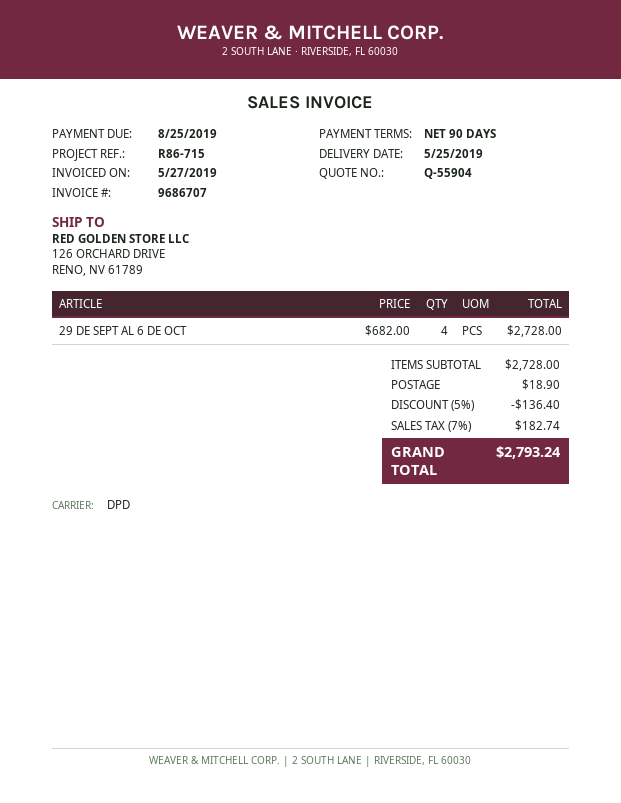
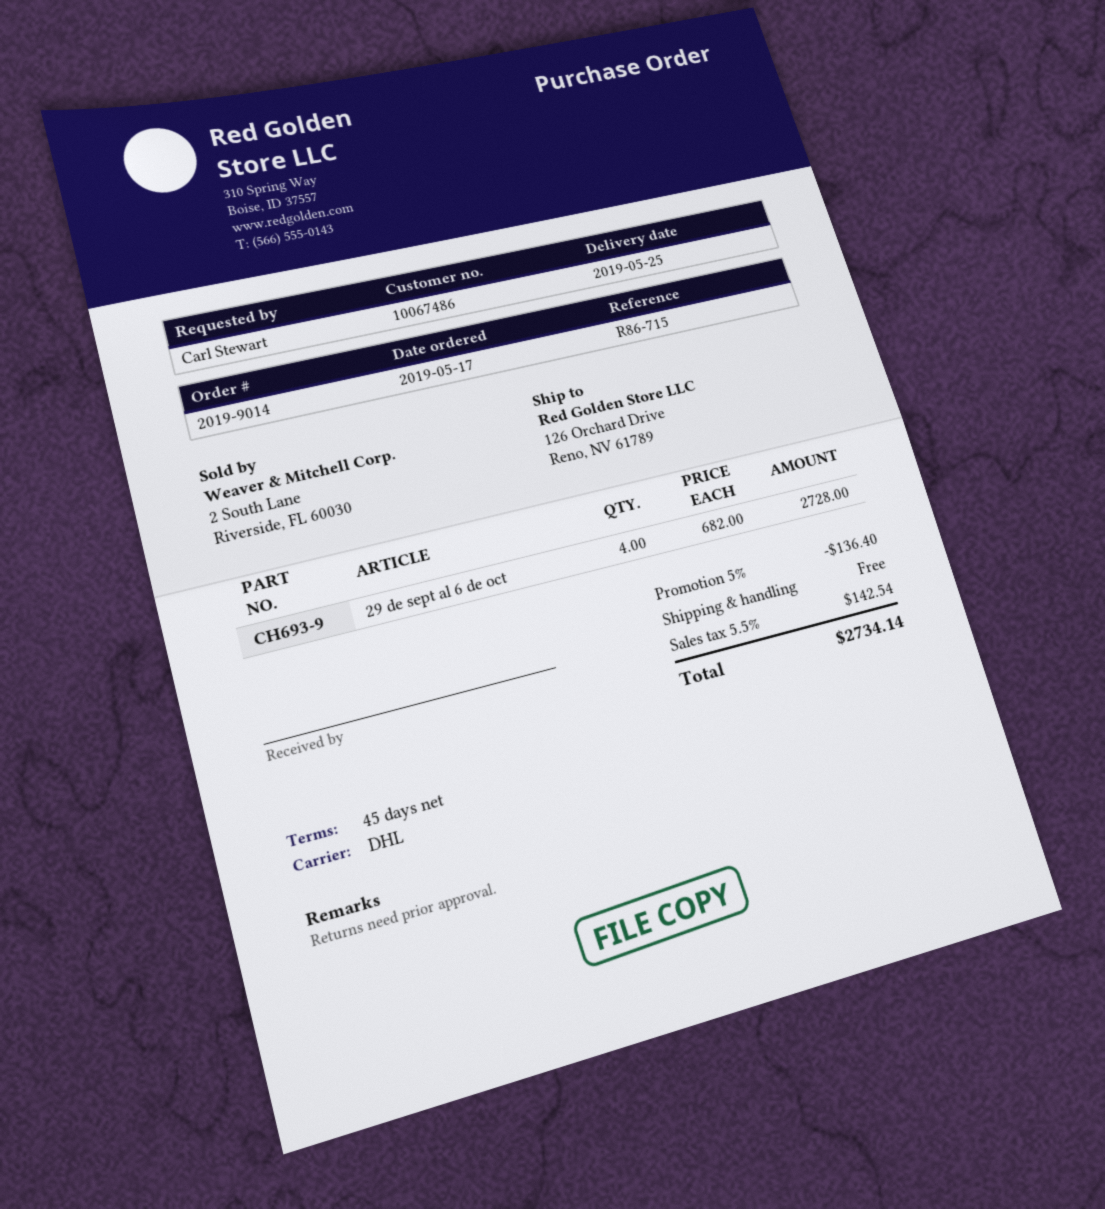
payment terms: 90 days -> 45 days
shipping method: DPD -> DHL
shipping: 18.90 -> 0.00
tax: 7% = 182.74 -> 5.5% = 142.54
total: 2793.24 -> 2734.14

